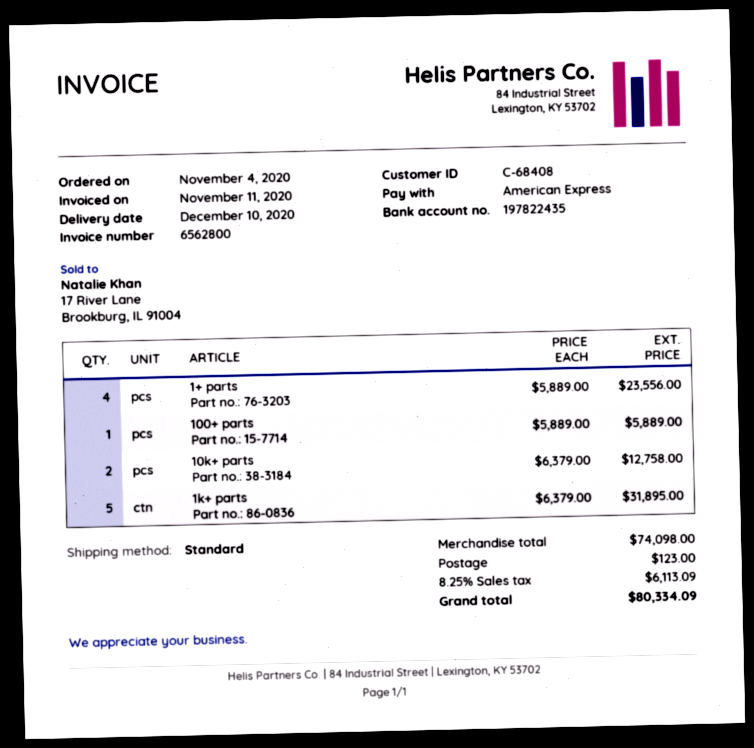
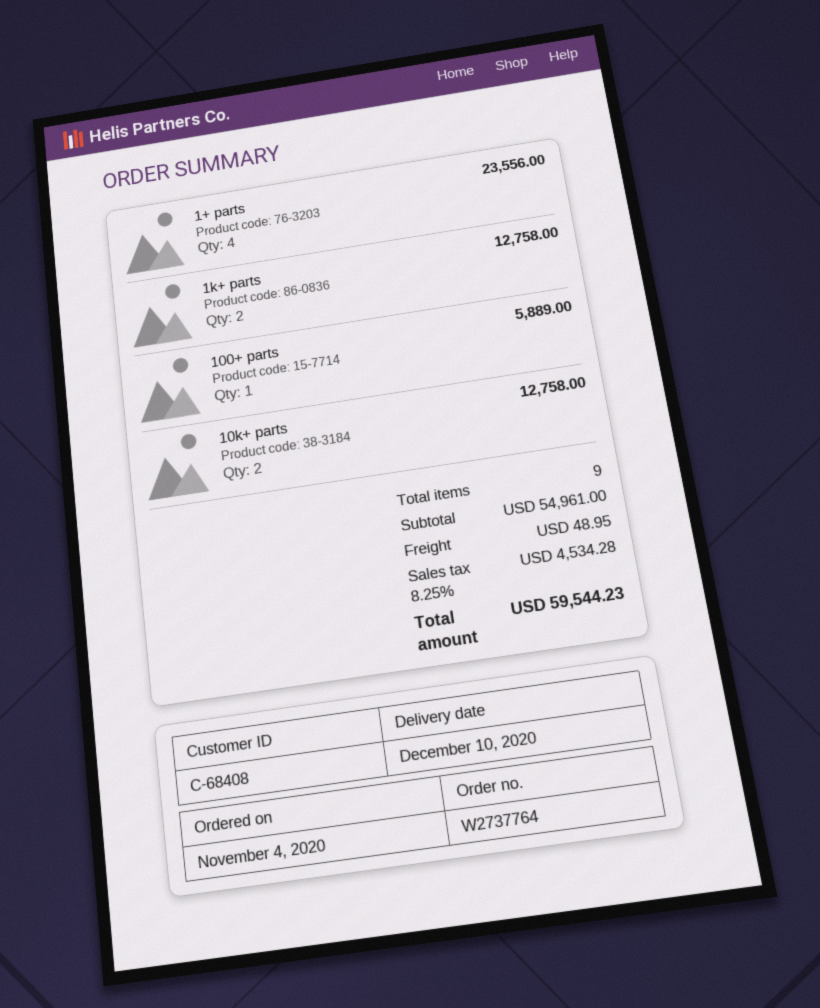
1k+ parts: 5 for 31895.00 -> 2 for 12758.00
subtotal: 74098.00 -> 54961.00
shipping: 123.00 -> 48.95
tax: 8.25% = 6113.09 -> 8.25% = 4534.28
total: 80334.09 -> 59544.23

